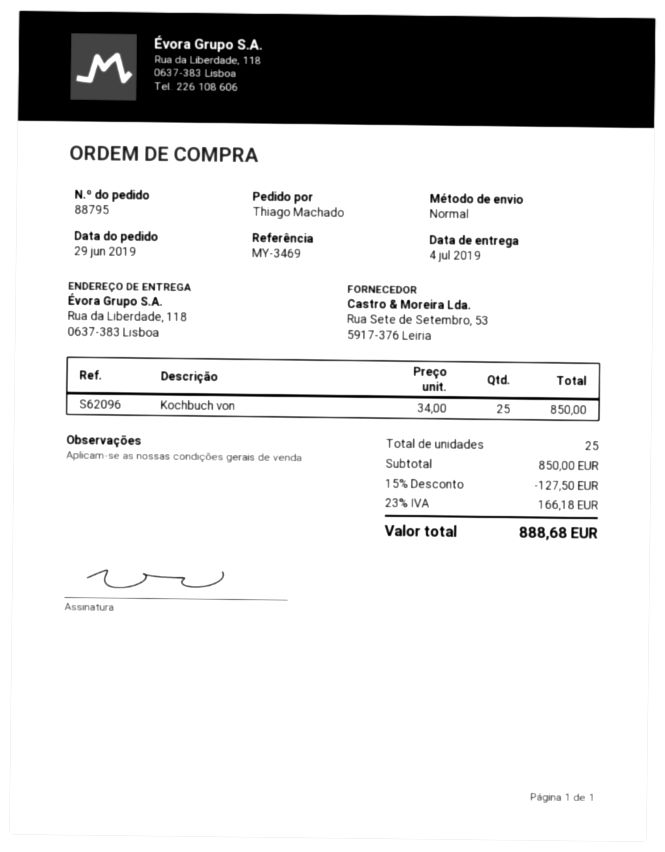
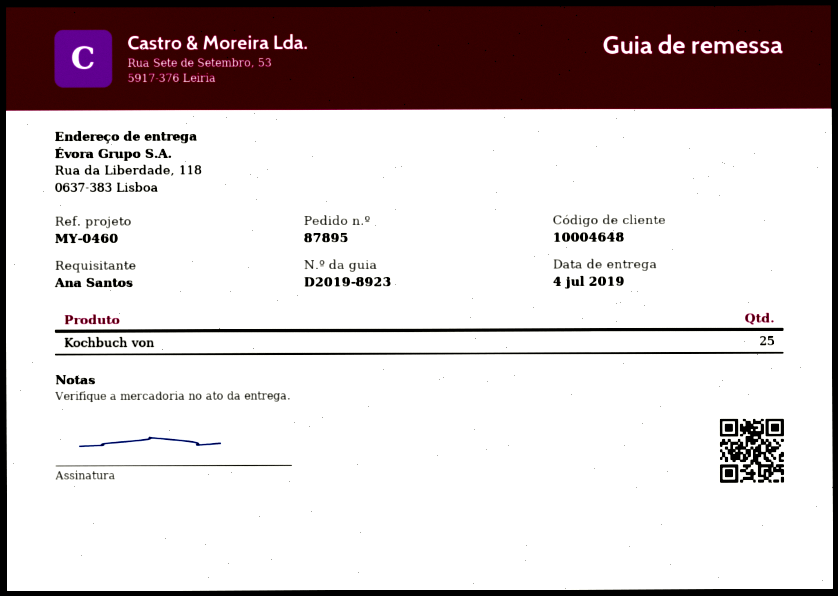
order number: 88795 -> 87895
reference: MY-3469 -> MY-0460
ordered by: Thiago Machado -> Ana Santos

